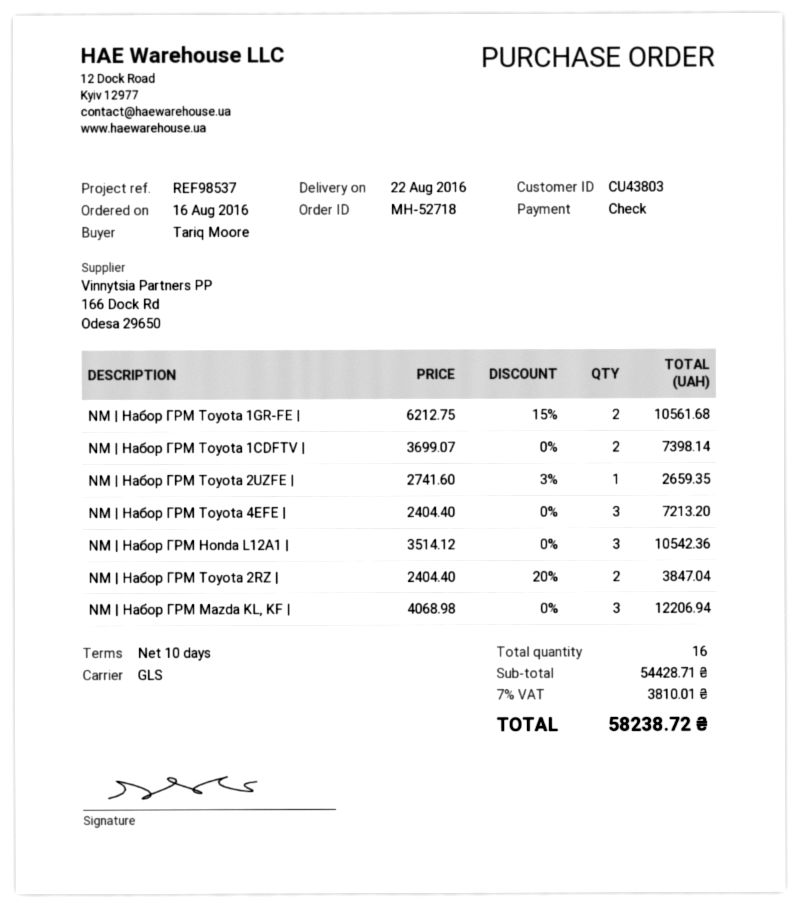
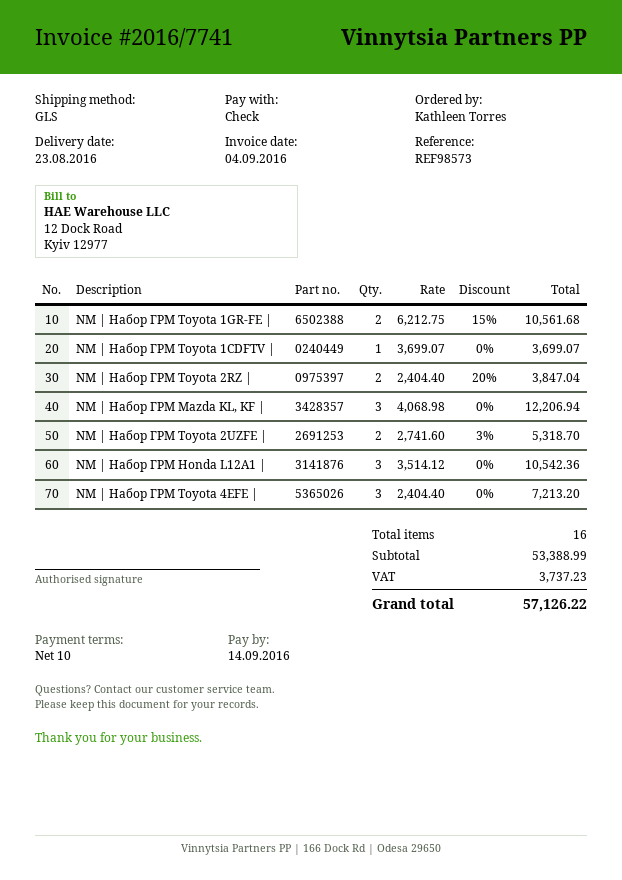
delivery date: 2016-08-22 -> 2016-08-23
reference: REF98537 -> REF98573
ordered by: Tariq Moore -> Kathleen Torres
NM | Набор ГРМ Toyota 1CDFTV |: 2 x 3699.07 = 7398.14 -> 1 x 3699.07 = 3699.07
NM | Набор ГРМ Toyota 2UZFE |: 1 x 2741.60 - 3% = 2659.35 -> 2 x 2741.60 - 3% = 5318.70
subtotal: 54428.71 -> 53388.99
tax: 3810.01 -> 3737.23
total: 58238.72 -> 57126.22

